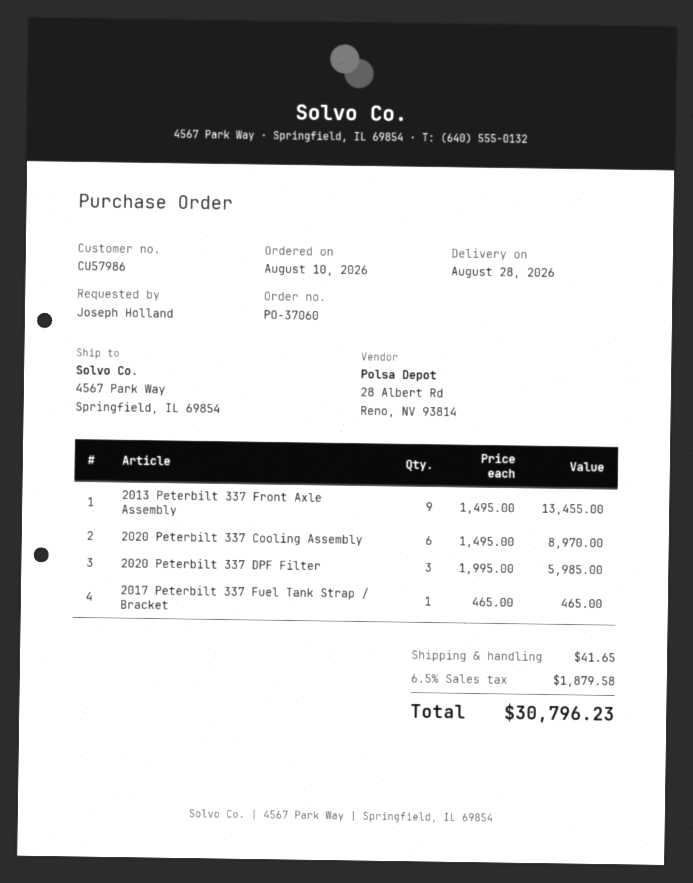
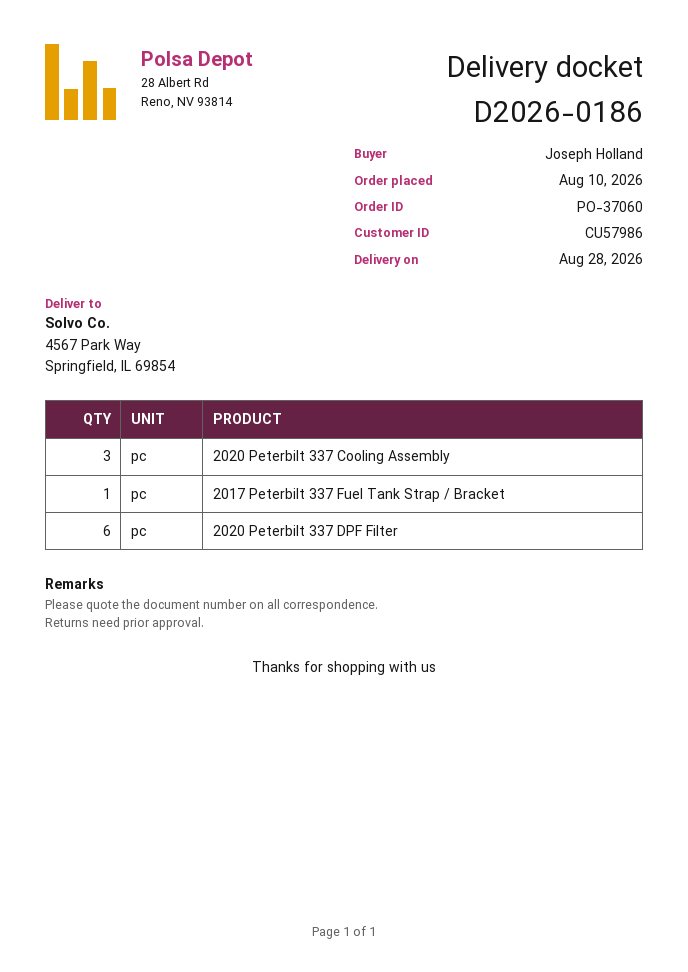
2013 Peterbilt 337 Front Axle Assembly: 9 -> none
2020 Peterbilt 337 Cooling Assembly: 6 -> 3
2020 Peterbilt 337 DPF Filter: 3 -> 6

